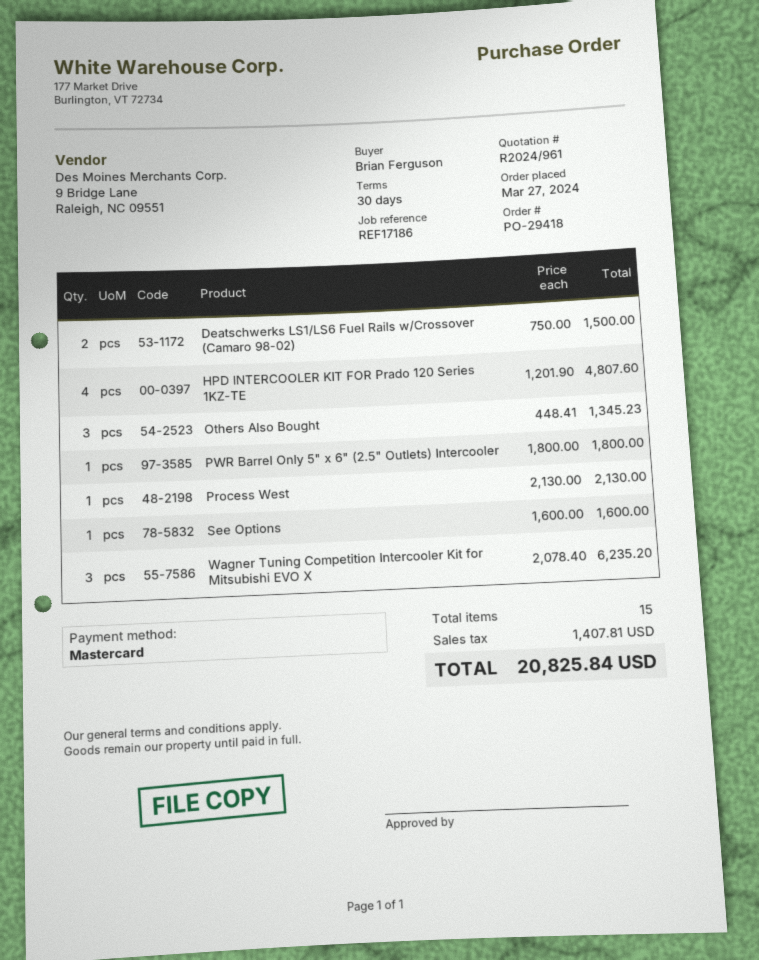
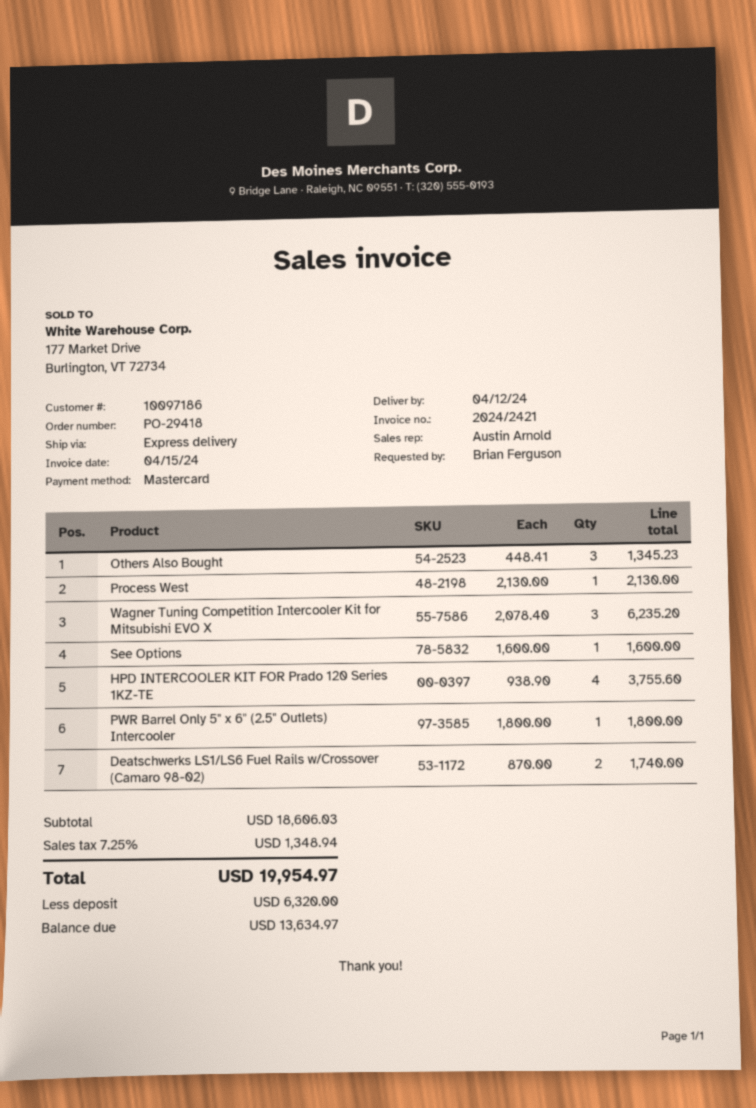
Deatschwerks LS1/LS6 Fuel Rails w/Crossover (Camaro 98-02): 2 x 750.00 = 1500.00 -> 2 x 870.00 = 1740.00
HPD INTERCOOLER KIT FOR Prado 120 Series 1KZ-TE: 4 x 1201.90 = 4807.60 -> 4 x 938.90 = 3755.60
tax: 1407.81 -> 1348.94
total: 20825.84 -> 19954.97

